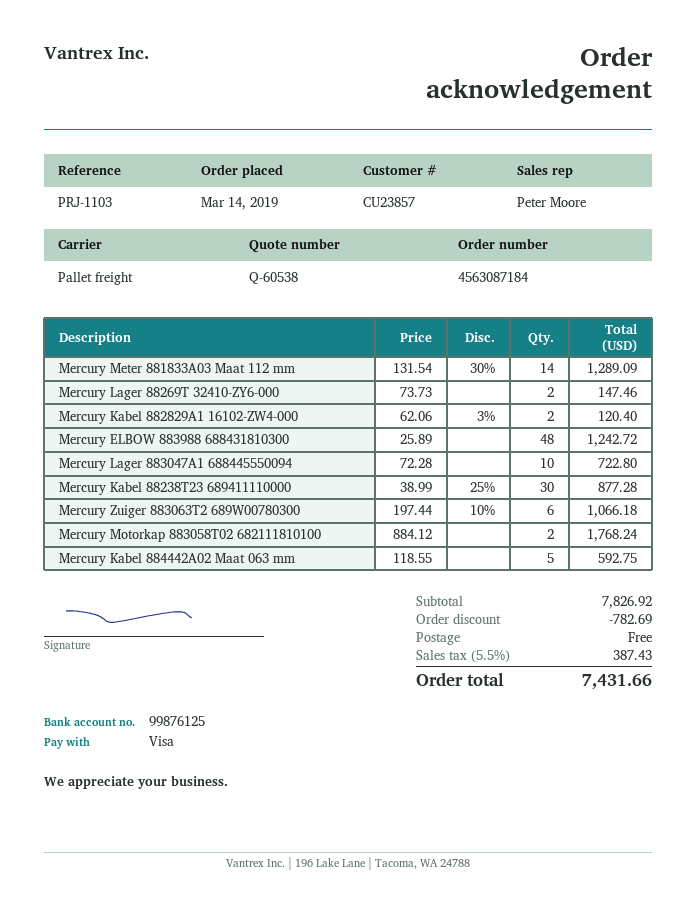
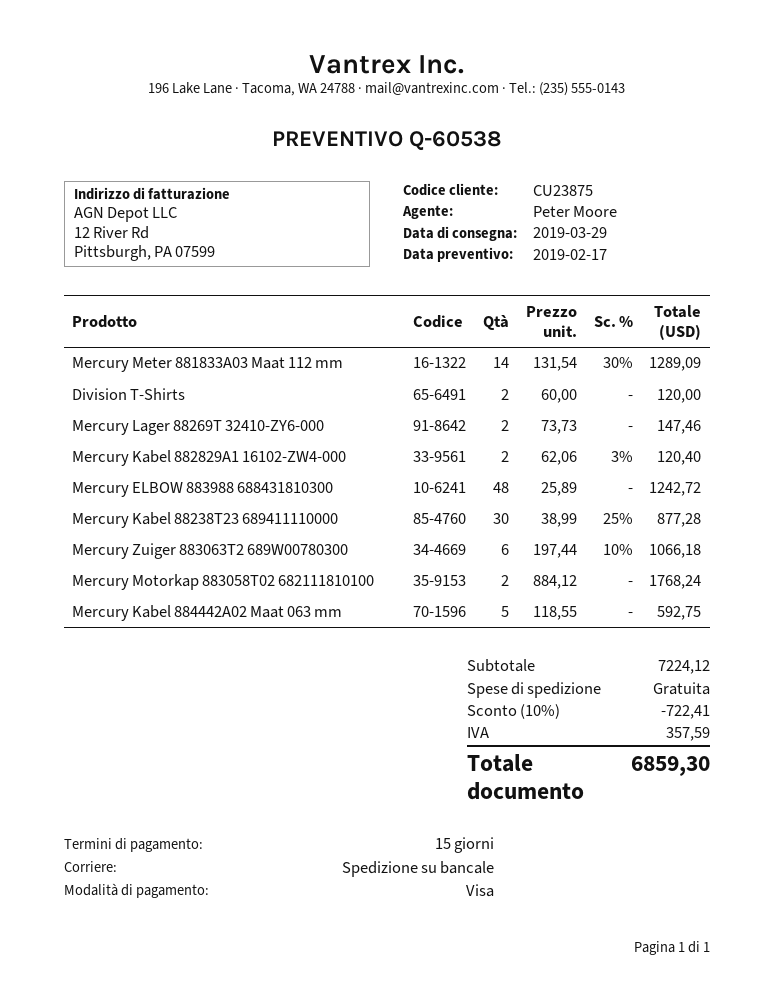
customer number: CU23857 -> CU23875
Mercury Lager 883047A1 688445550094: 10 x 72.28 = 722.80 -> none
Division T-Shirts: none -> 2 x 60.00 = 120.00
subtotal: 7826.92 -> 7224.12
discount: 782.69 -> 722.41
tax: 387.43 -> 357.59
total: 7431.66 -> 6859.30

